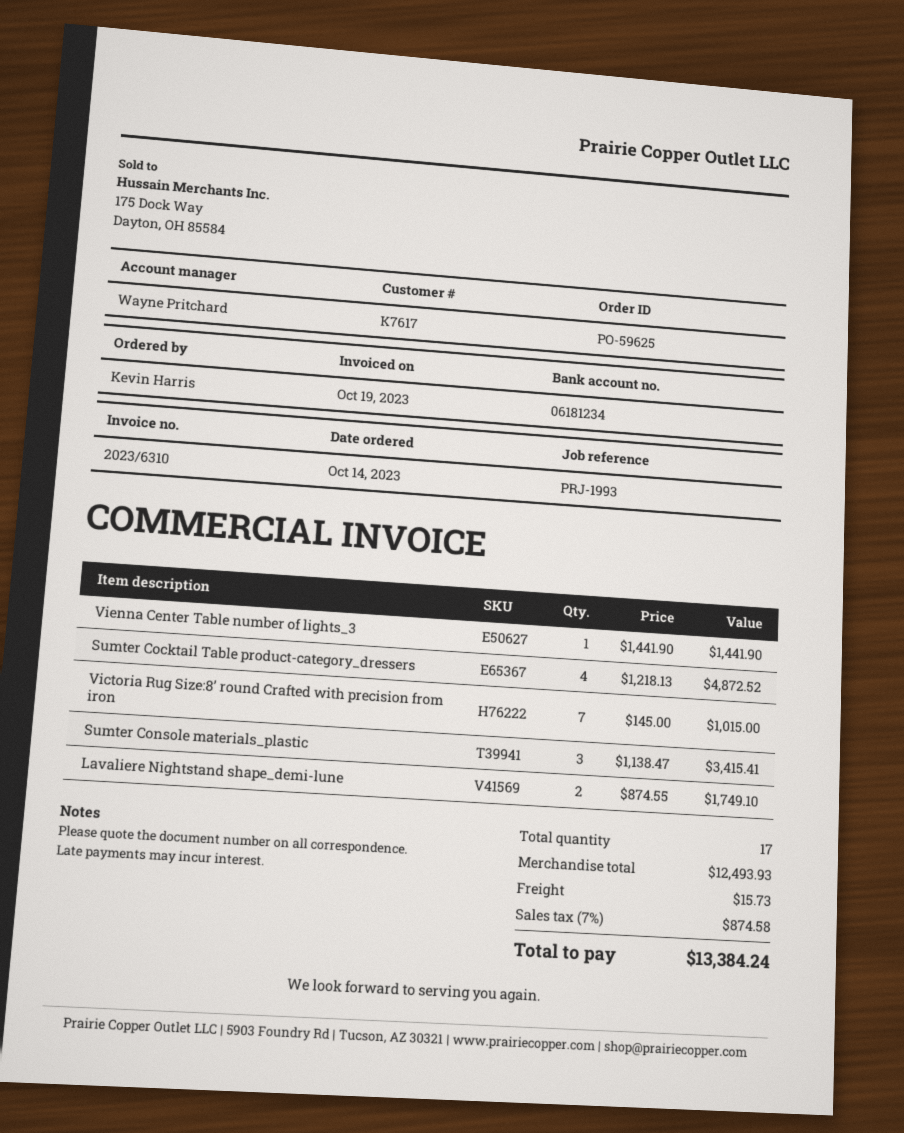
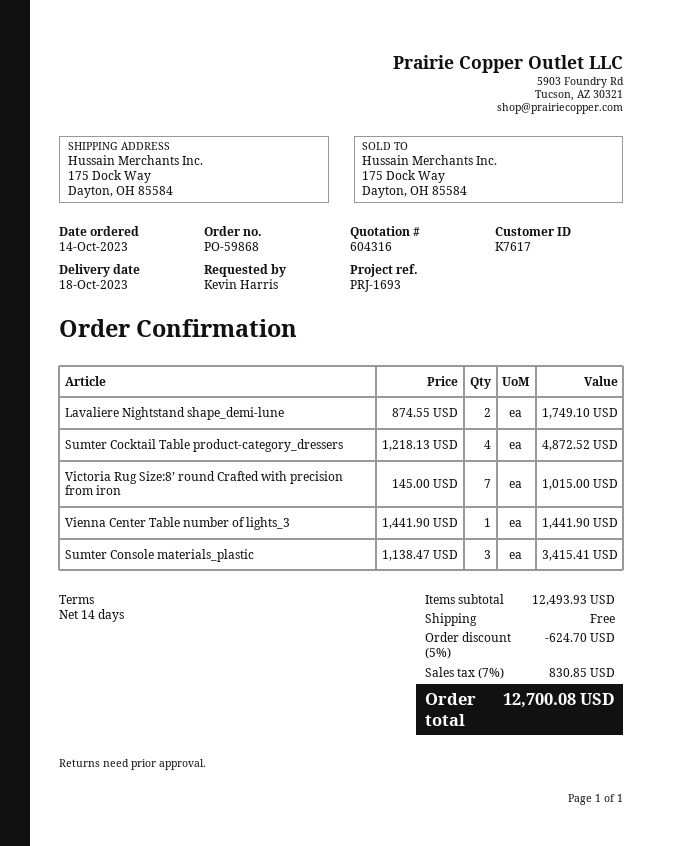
order number: PO-59625 -> PO-59868
reference: PRJ-1993 -> PRJ-1693
discount: none -> 5% = 624.70
shipping: 15.73 -> 0.00
tax: 7% = 874.58 -> 7% = 830.85
total: 13384.24 -> 12700.08

